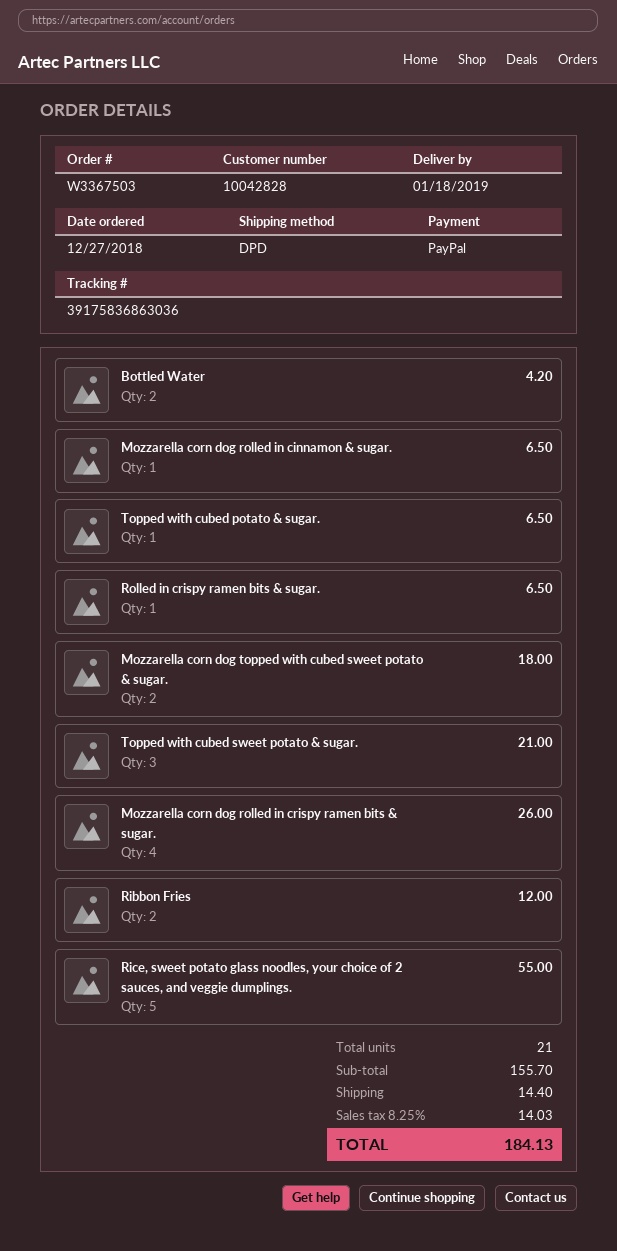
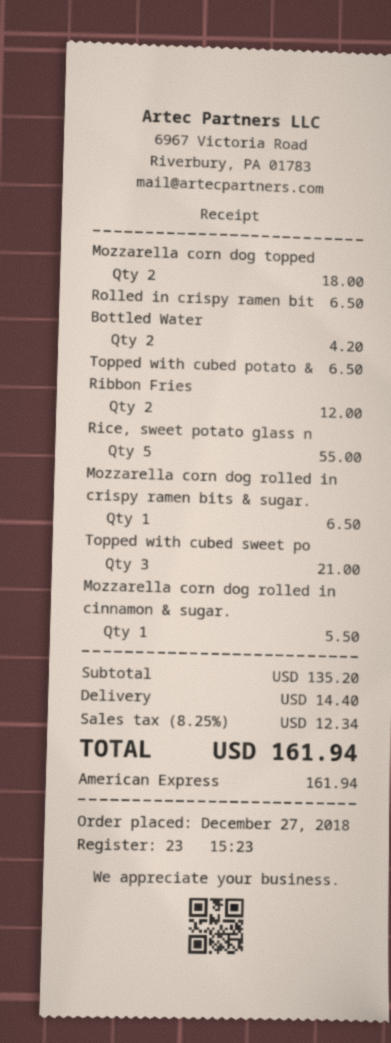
payment method: PayPal -> American Express
Mozzarella corn dog rolled in cinnamon & sugar.: 1 for 6.50 -> 1 for 5.50
Mozzarella corn dog rolled in crispy ramen bits & sugar.: 4 for 26.00 -> 1 for 6.50
subtotal: 155.70 -> 135.20
tax: 8.25% = 14.03 -> 8.25% = 12.34
total: 184.13 -> 161.94

